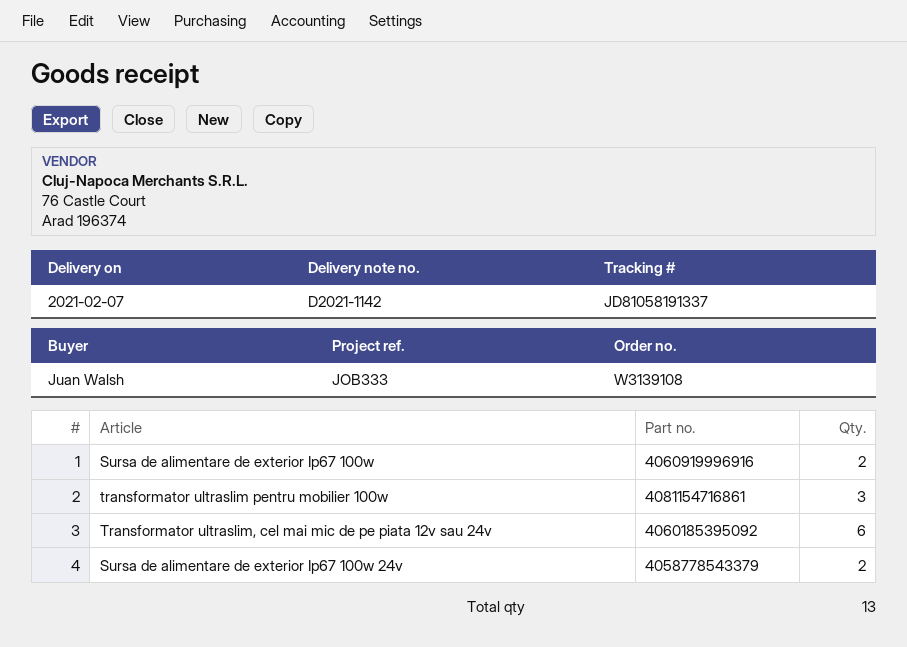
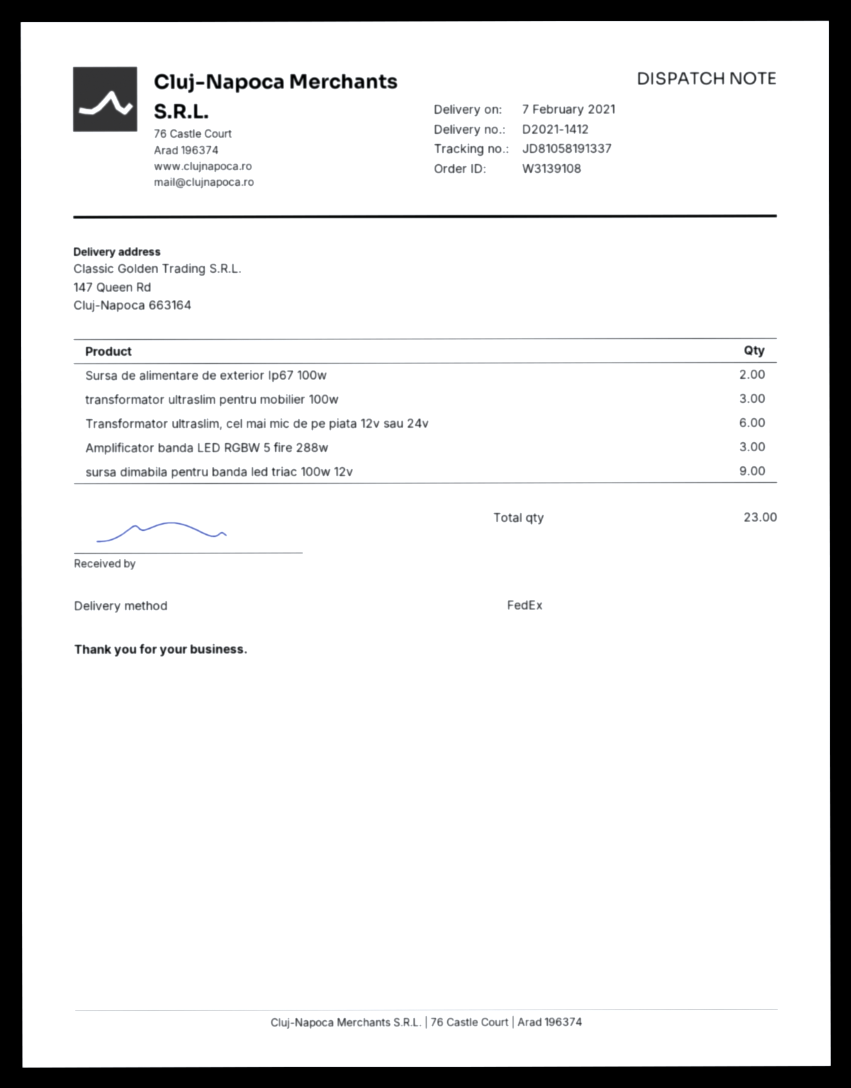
delivery note number: D2021-1142 -> D2021-1412
Sursa de alimentare de exterior Ip67 100w 24v: 2 -> none
Amplificator banda LED RGBW 5 fire 288w: none -> 3
sursa dimabila pentru banda led triac 100w 12v: none -> 9
total quantity: 13 -> 23

